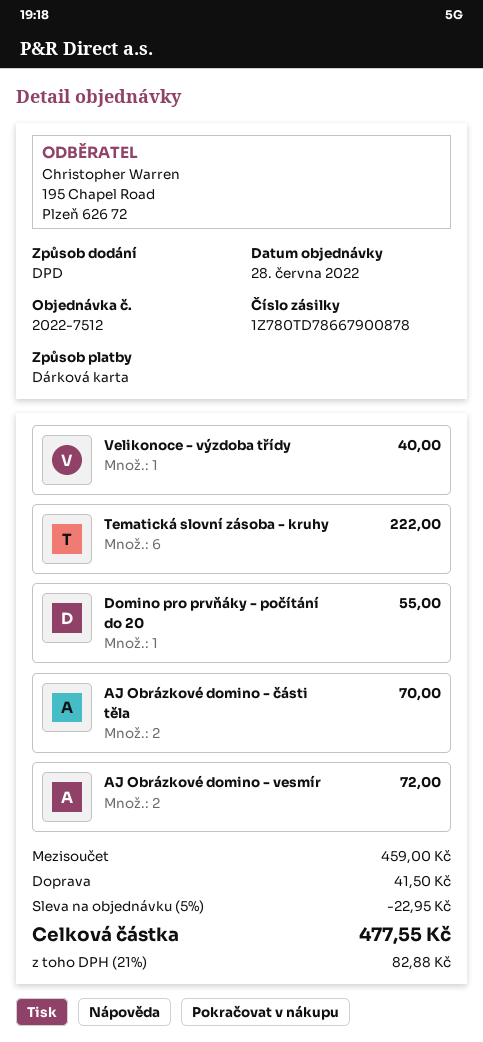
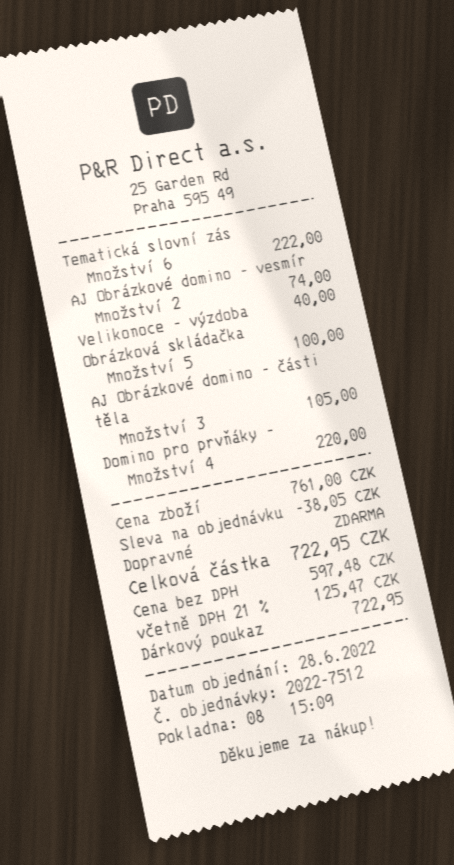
Domino pro prvňáky - počítání do 20: 1 for 55.00 -> 4 for 220.00
AJ Obrázkové domino - části těla: 2 for 70.00 -> 3 for 105.00
AJ Obrázkové domino - vesmír: 2 for 72.00 -> 2 for 74.00
Obrázková skládačka: none -> 5 for 100.00
subtotal: 459.00 -> 761.00
discount: 22.95 -> 38.05
shipping: 41.50 -> 0.00
tax: 21% = 82.88 -> 21% = 125.47
total: 477.55 -> 722.95

